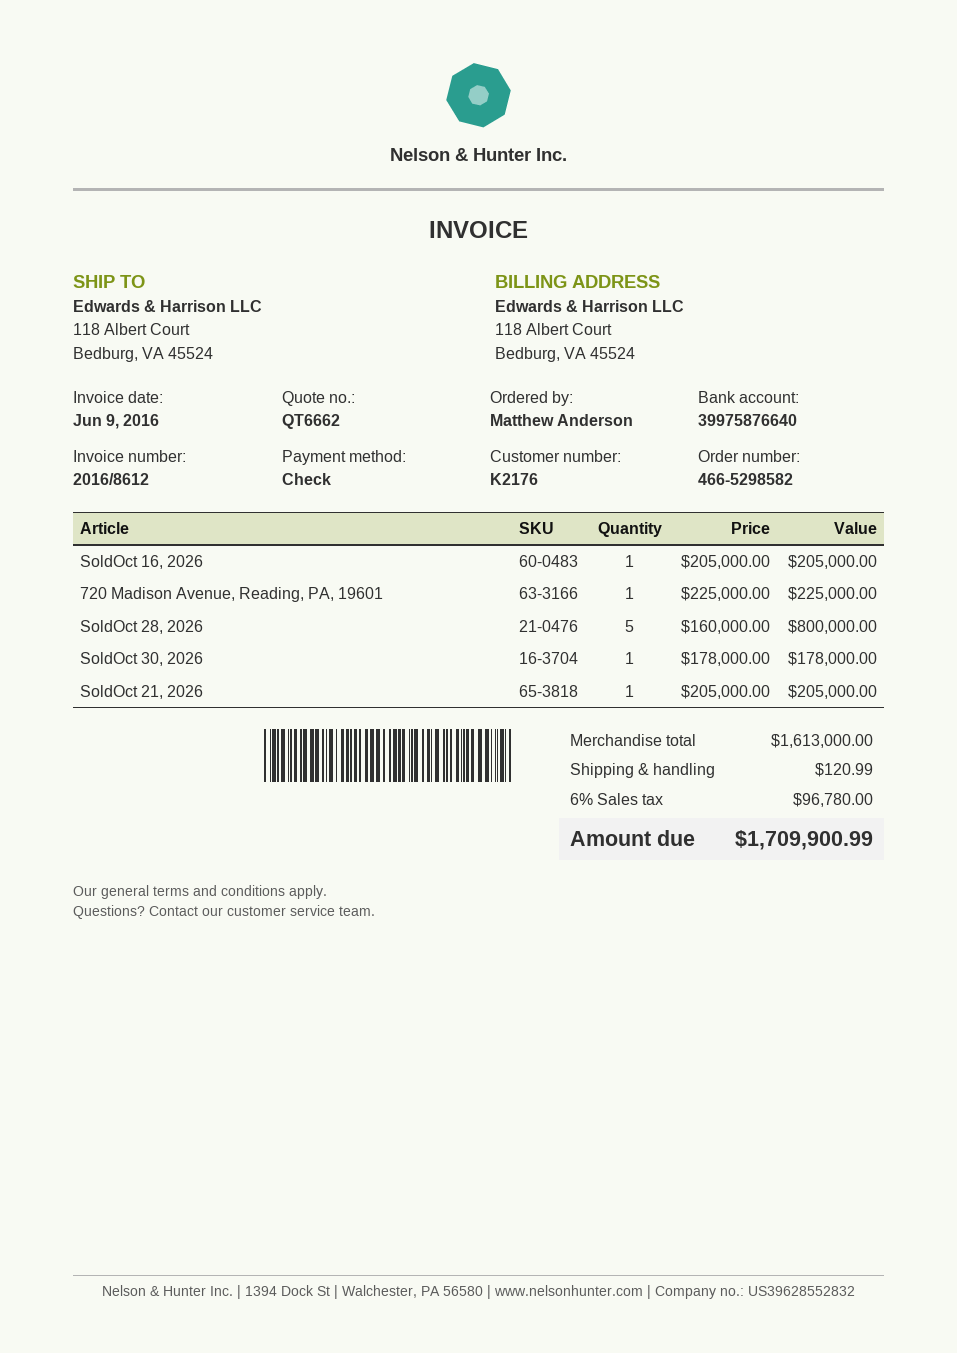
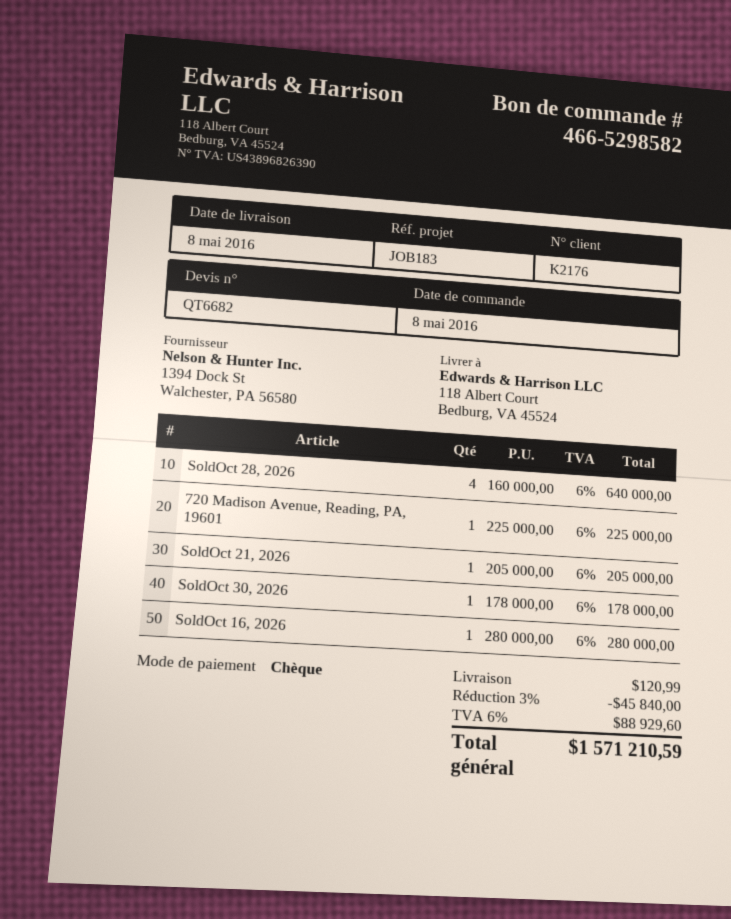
quote number: QT6662 -> QT6682
SoldOct 16, 2026: 1 x 205000.00 = 205000.00 -> 1 x 280000.00 = 280000.00
SoldOct 28, 2026: 5 x 160000.00 = 800000.00 -> 4 x 160000.00 = 640000.00
discount: none -> 3% = 45840.00
tax: 6% = 96780.00 -> 6% = 88929.60
total: 1709900.99 -> 1571210.59

